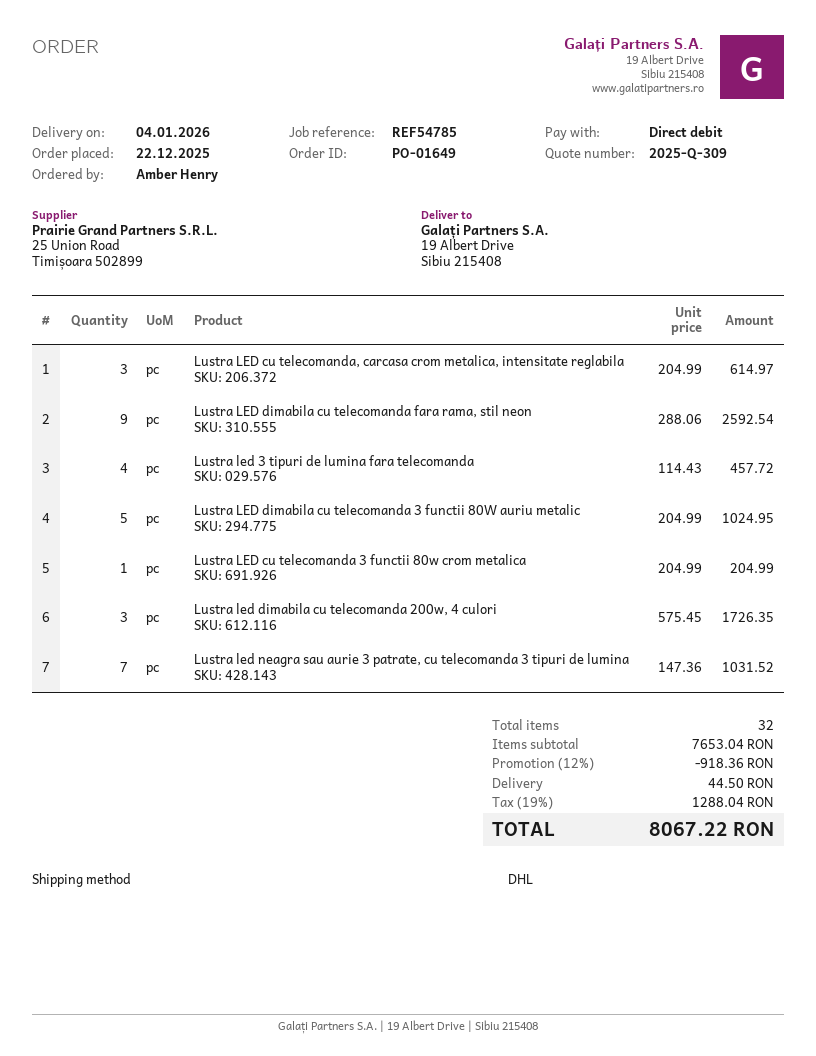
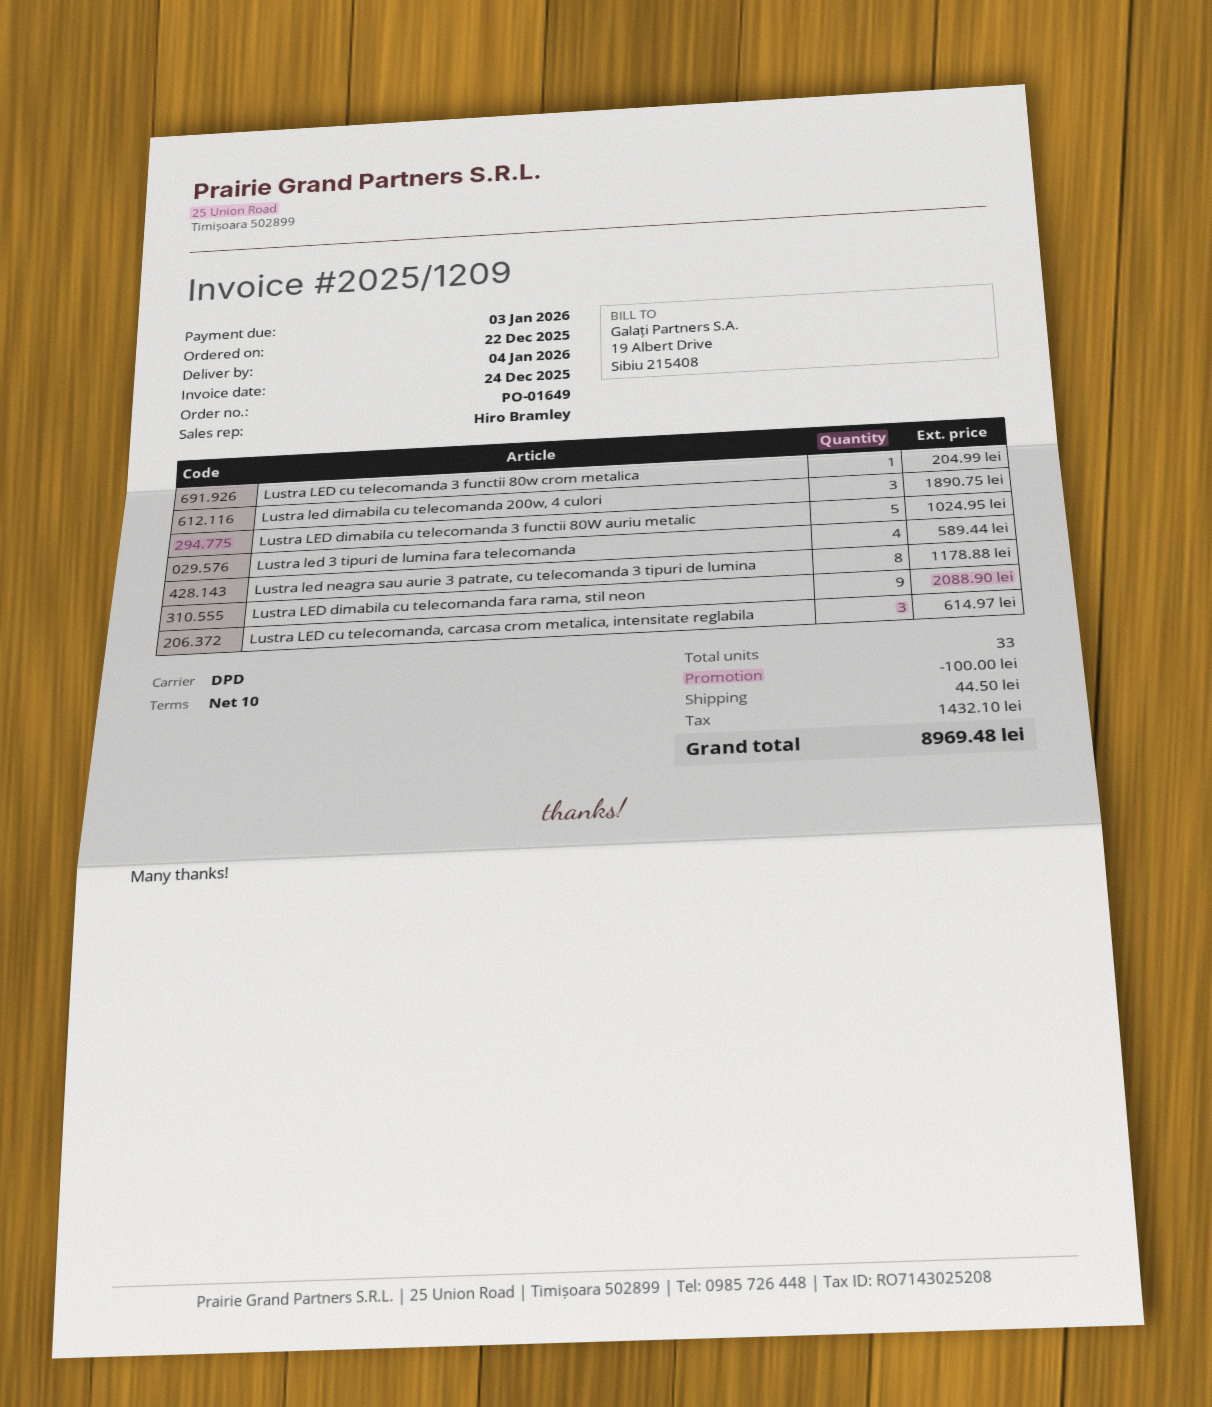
shipping method: DHL -> DPD
Lustra LED dimabila cu telecomanda fara rama, stil neon: 9 for 2592.54 -> 9 for 2088.90
Lustra led 3 tipuri de lumina fara telecomanda: 4 for 457.72 -> 4 for 589.44
Lustra led dimabila cu telecomanda 200w, 4 culori: 3 for 1726.35 -> 3 for 1890.75
Lustra led neagra sau aurie 3 patrate, cu telecomanda 3 tipuri de lumina: 7 for 1031.52 -> 8 for 1178.88
total quantity: 32 -> 33
discount: 918.36 -> 100.00
tax: 1288.04 -> 1432.10
total: 8067.22 -> 8969.48

